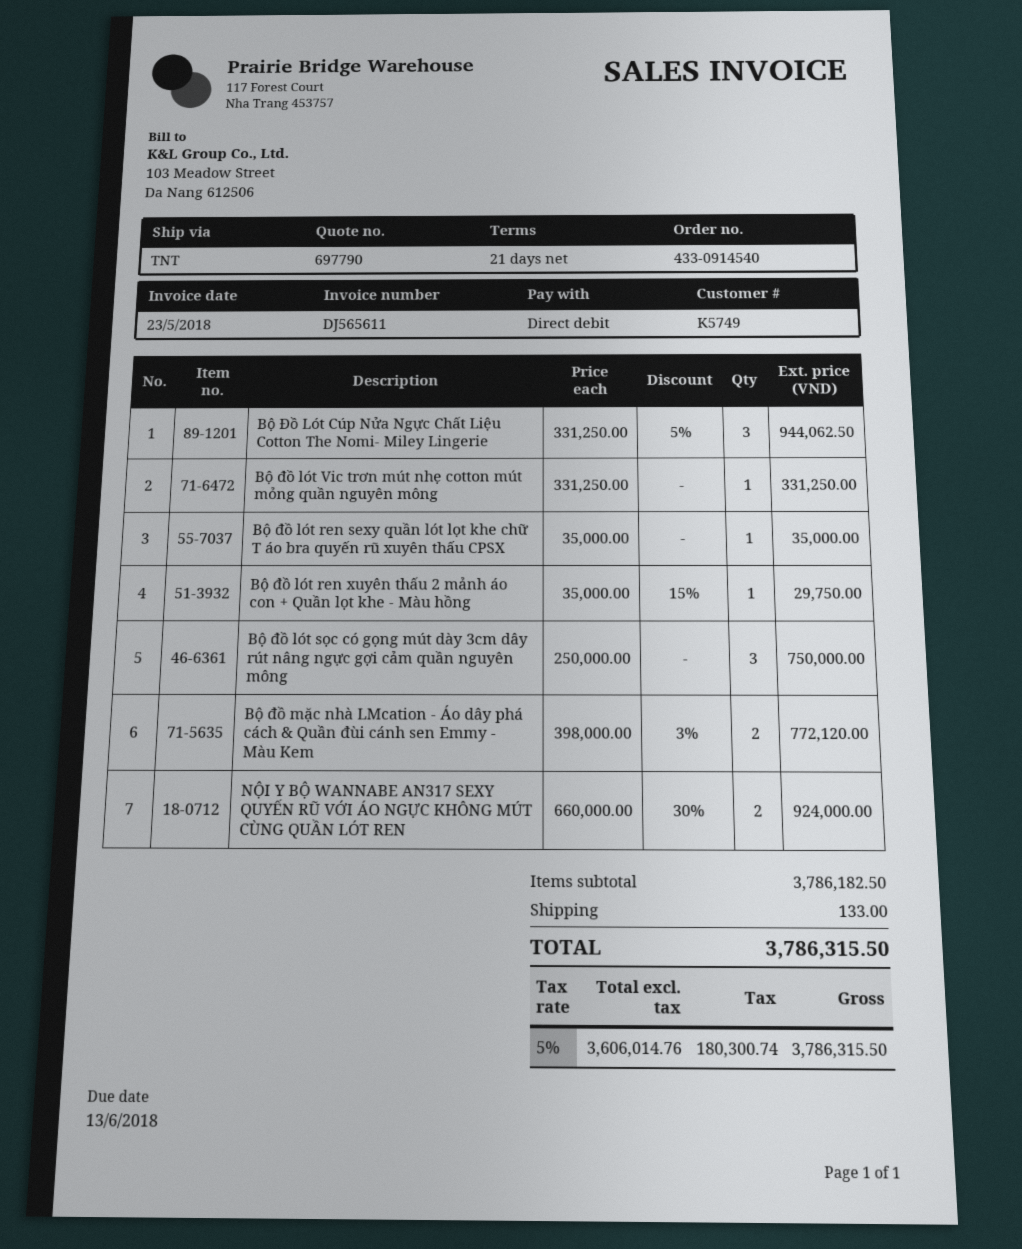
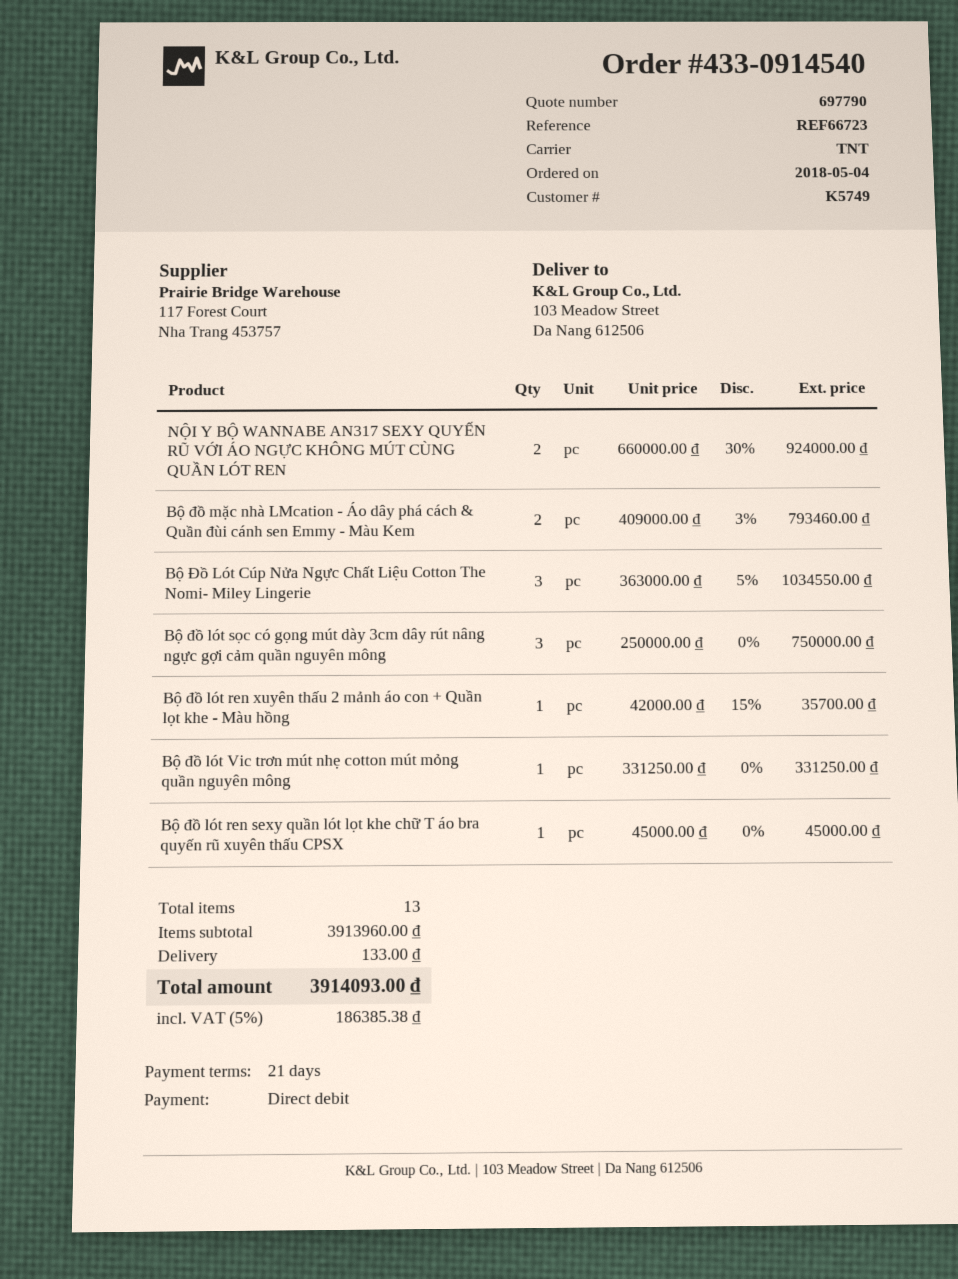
Bộ Đồ Lót Cúp Nửa Ngực Chất Liệu Cotton The Nomi- Miley Lingerie: 3 x 331250.00 - 5% = 944062.50 -> 3 x 363000.00 - 5% = 1034550.00
Bộ đồ lót ren sexy quần lót lọt khe chữ T áo bra quyến rũ xuyên thấu CPSX: 1 x 35000.00 = 35000.00 -> 1 x 45000.00 = 45000.00
Bộ đồ lót ren xuyên thấu 2 mảnh áo con + Quần lọt khe - Màu hồng: 1 x 35000.00 - 15% = 29750.00 -> 1 x 42000.00 - 15% = 35700.00
Bộ đồ mặc nhà LMcation - Áo dây phá cách & Quần đùi cánh sen Emmy - Màu Kem: 2 x 398000.00 - 3% = 772120.00 -> 2 x 409000.00 - 3% = 793460.00
subtotal: 3786182.50 -> 3913960.00
tax: 5% = 180300.74 -> 5% = 186385.38
total: 3786315.50 -> 3914093.00

